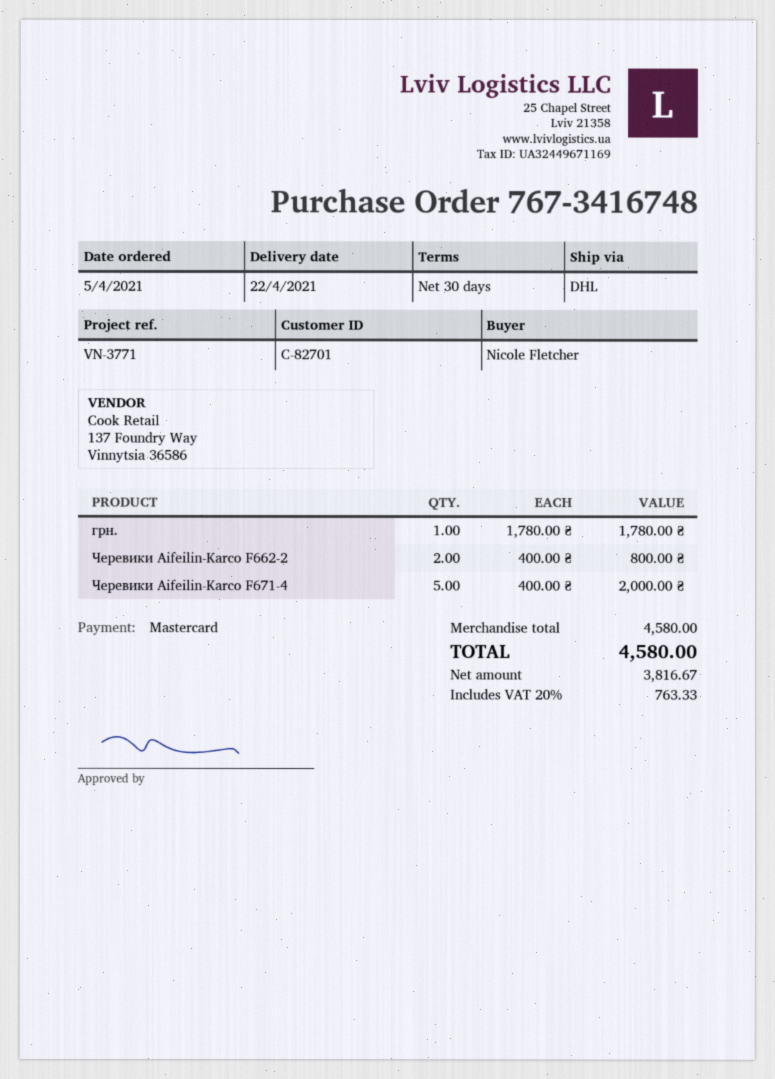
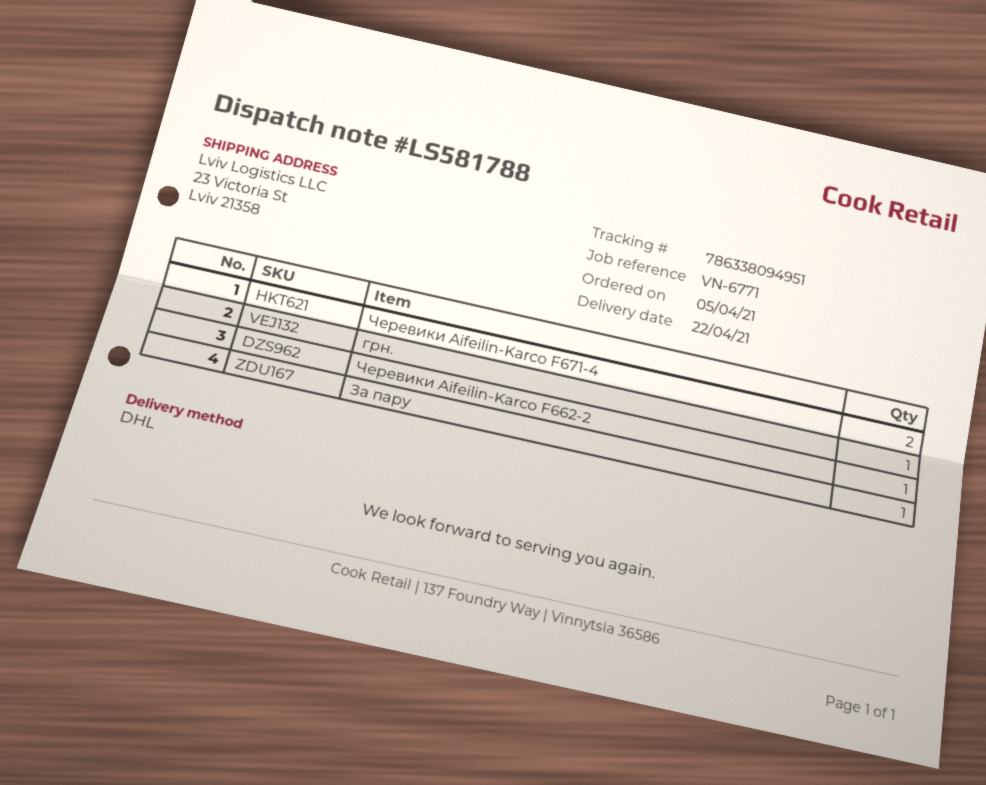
reference: VN-3771 -> VN-6771
Черевики Aifeilin-Karco F662-2: 2 -> 1
Черевики Aifeilin-Karco F671-4: 5 -> 2
За пару: none -> 1

